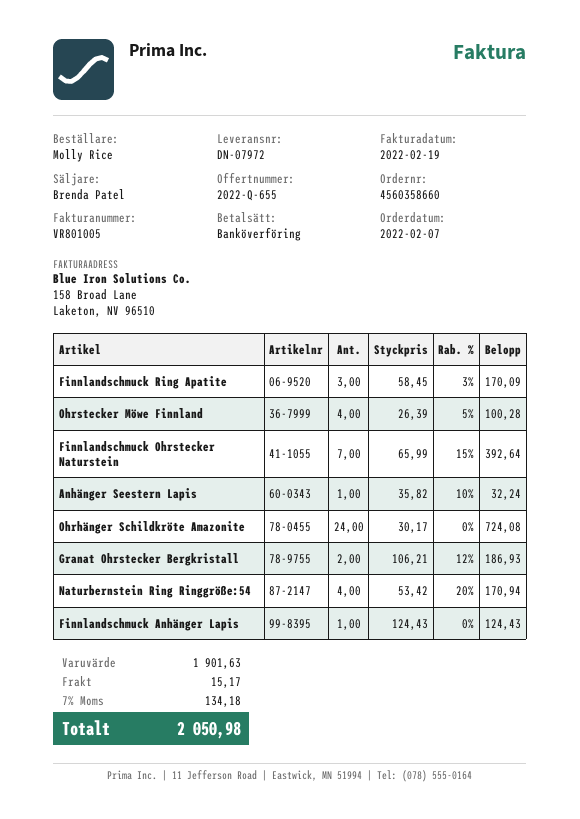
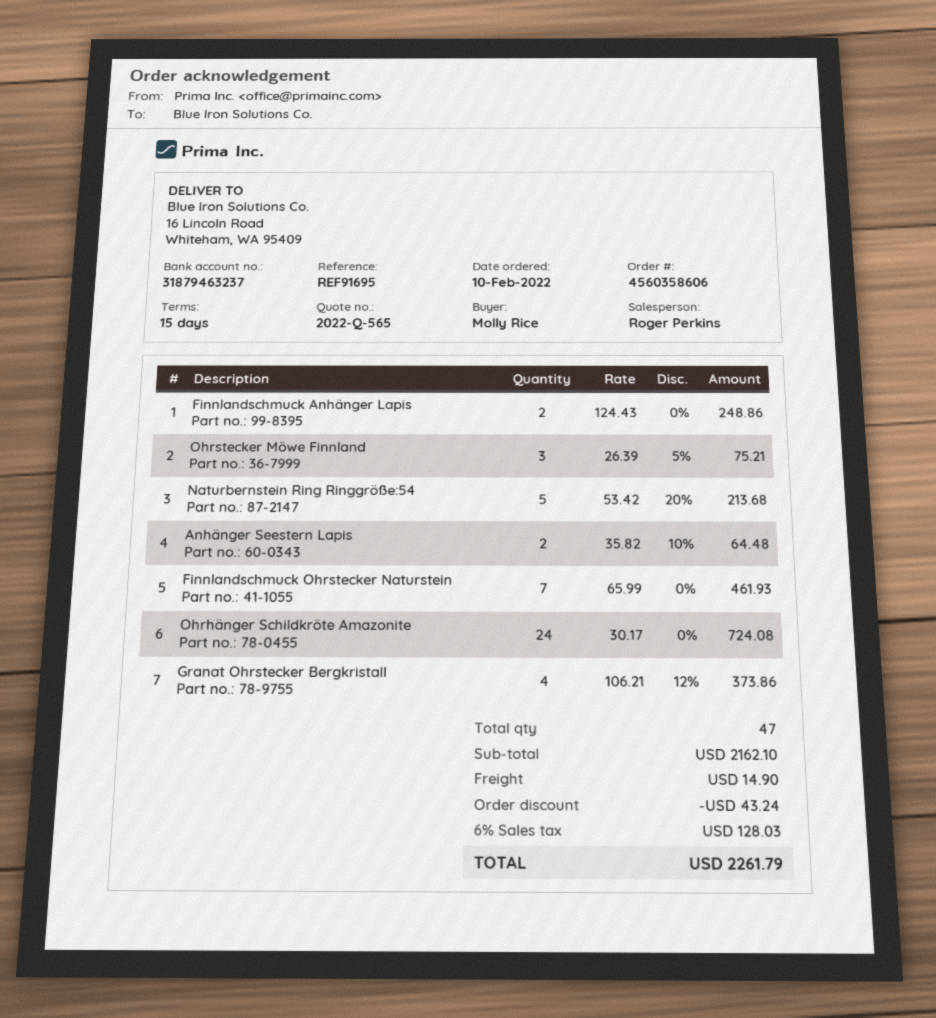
quote number: 2022-Q-655 -> 2022-Q-565
order number: 4560358660 -> 4560358606
order date: 2022-02-07 -> 2022-02-10
sales rep: Brenda Patel -> Roger Perkins
Finnlandschmuck Ring Apatite: 3 x 58.45 - 3% = 170.09 -> none
Ohrstecker Möwe Finnland: 4 x 26.39 - 5% = 100.28 -> 3 x 26.39 - 5% = 75.21
Finnlandschmuck Ohrstecker Naturstein: 7 x 65.99 - 15% = 392.64 -> 7 x 65.99 = 461.93
Anhänger Seestern Lapis: 1 x 35.82 - 10% = 32.24 -> 2 x 35.82 - 10% = 64.48
Granat Ohrstecker Bergkristall: 2 x 106.21 - 12% = 186.93 -> 4 x 106.21 - 12% = 373.86
Naturbernstein Ring Ringgröße:54: 4 x 53.42 - 20% = 170.94 -> 5 x 53.42 - 20% = 213.68
Finnlandschmuck Anhänger Lapis: 1 x 124.43 = 124.43 -> 2 x 124.43 = 248.86
subtotal: 1901.63 -> 2162.10
discount: none -> 43.24
shipping: 15.17 -> 14.90
tax: 7% = 134.18 -> 6% = 128.03
total: 2050.98 -> 2261.79

